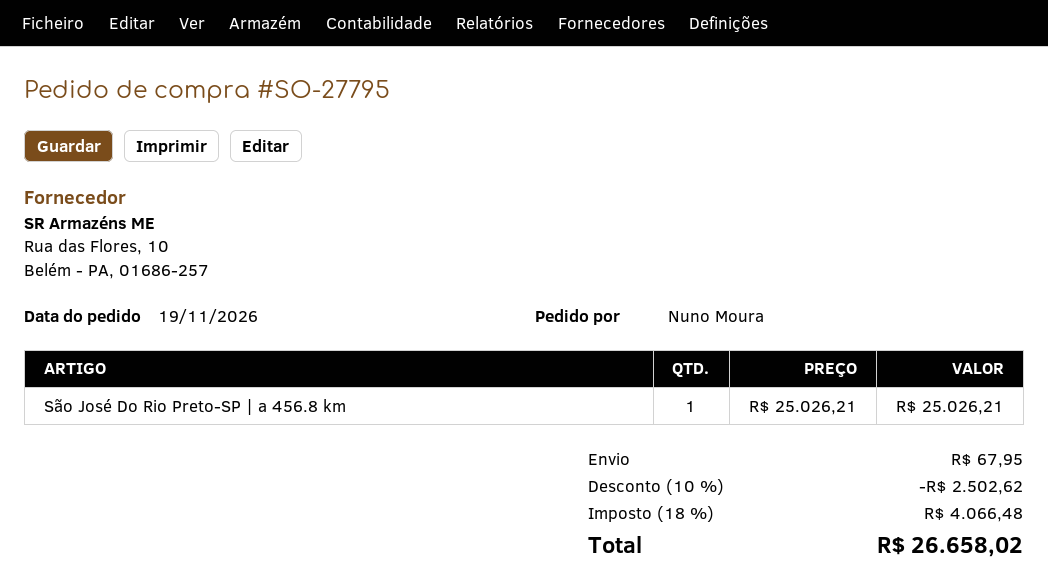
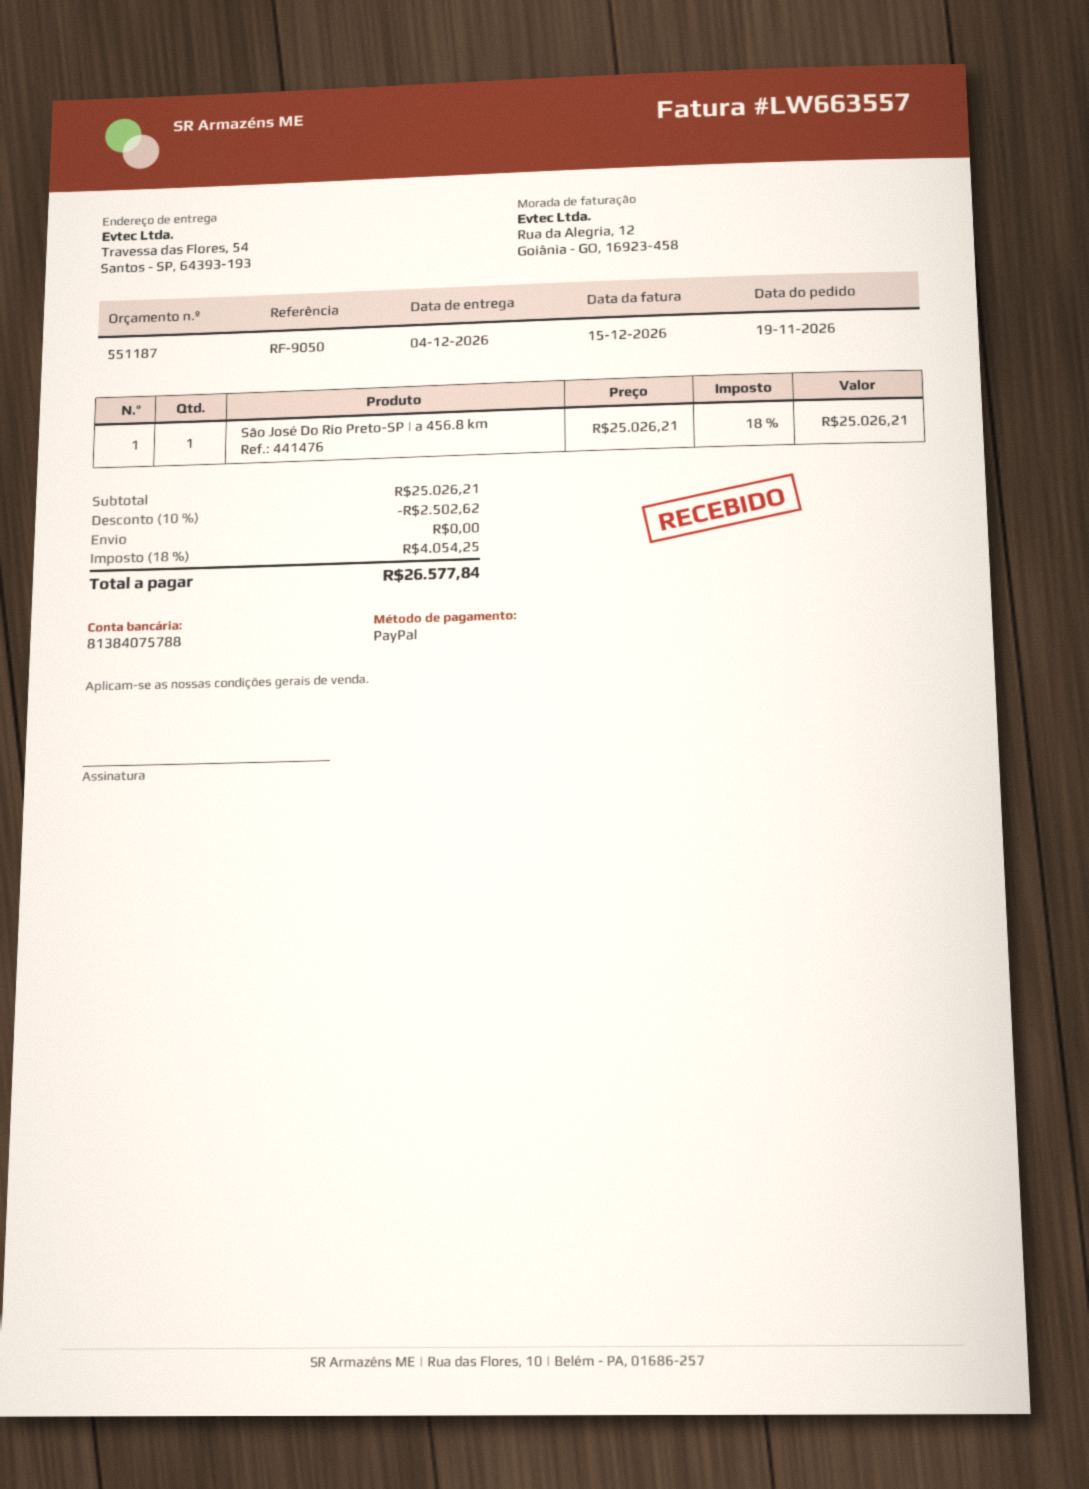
shipping: 67.95 -> 0.00
tax: 18% = 4066.48 -> 18% = 4054.25
total: 26658.02 -> 26577.84

